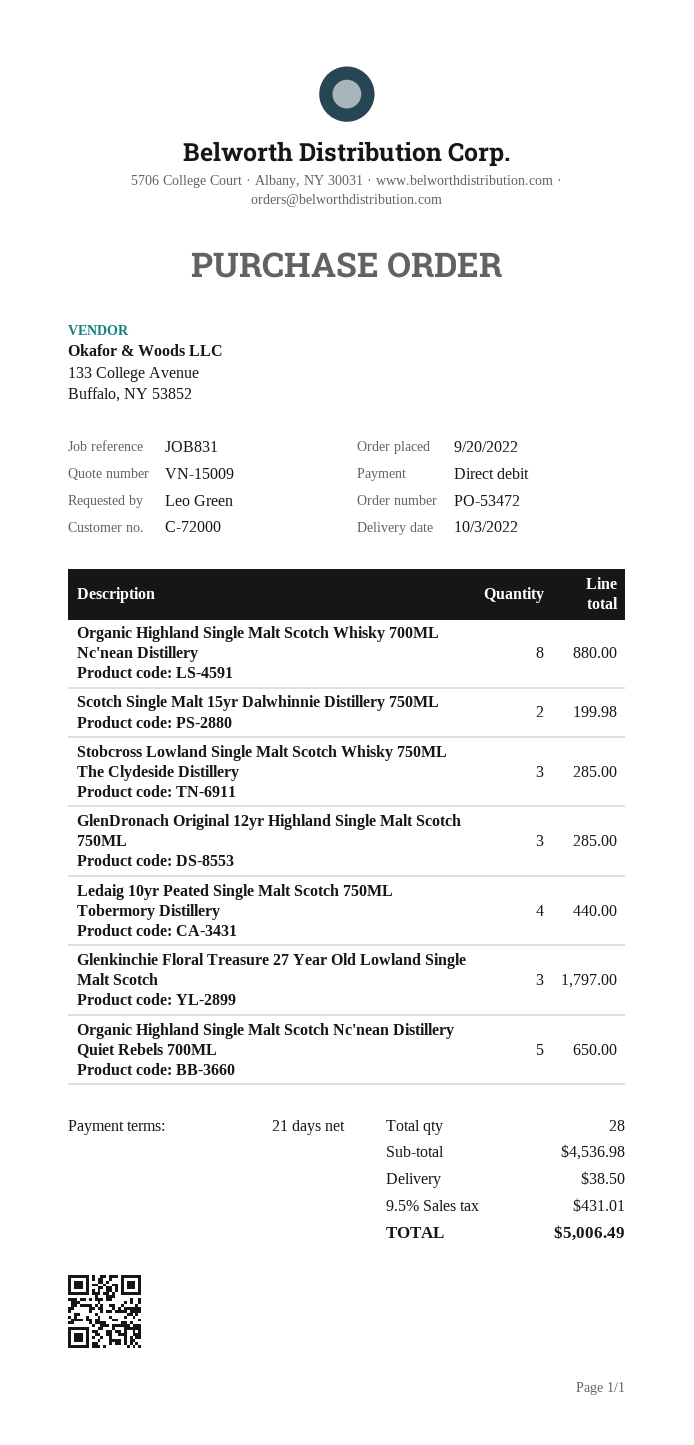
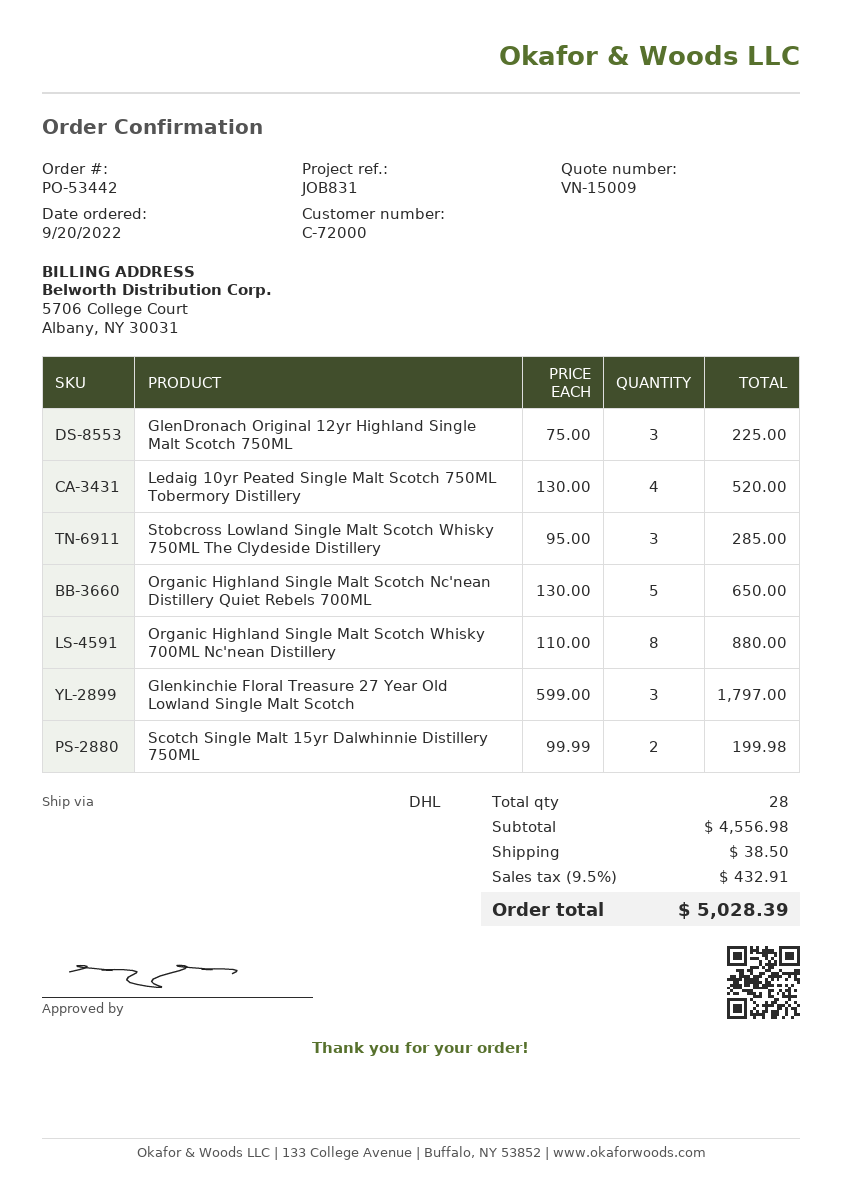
order number: PO-53472 -> PO-53442
GlenDronach Original 12yr Highland Single Malt Scotch 750ML: 3 for 285.00 -> 3 for 225.00
Ledaig 10yr Peated Single Malt Scotch 750ML Tobermory Distillery: 4 for 440.00 -> 4 for 520.00
subtotal: 4536.98 -> 4556.98
tax: 9.5% = 431.01 -> 9.5% = 432.91
total: 5006.49 -> 5028.39

